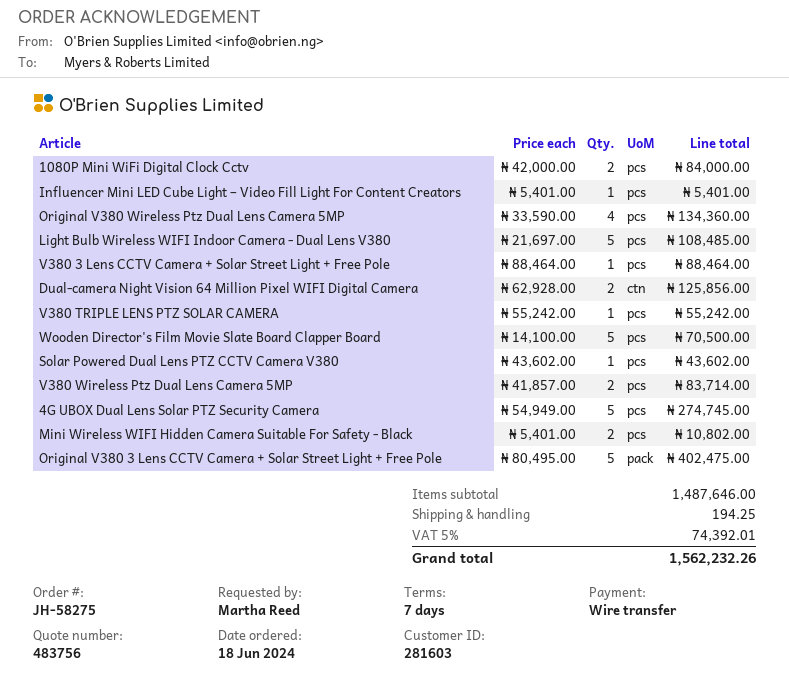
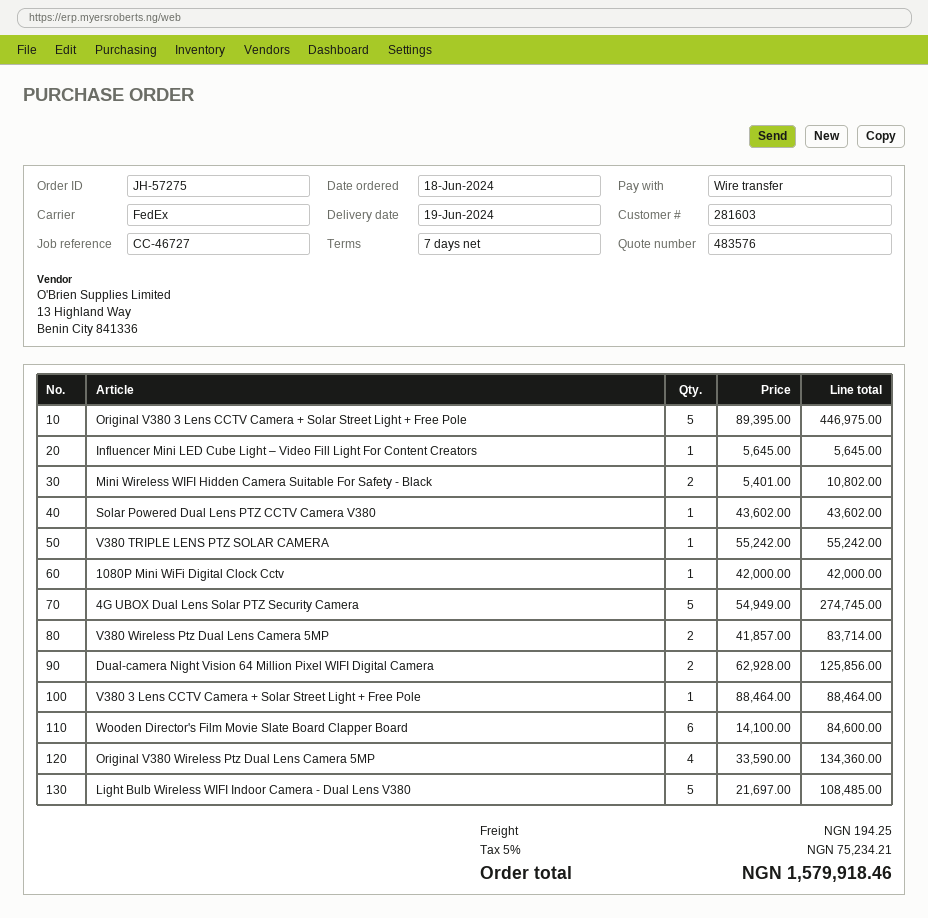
quote number: 483756 -> 483576
order number: JH-58275 -> JH-57275
1080P Mini WiFi Digital Clock Cctv: 2 x 42000.00 = 84000.00 -> 1 x 42000.00 = 42000.00
Influencer Mini LED Cube Light – Video Fill Light For Content Creators: 1 x 5401.00 = 5401.00 -> 1 x 5645.00 = 5645.00
Wooden Director's Film Movie Slate Board Clapper Board: 5 x 14100.00 = 70500.00 -> 6 x 14100.00 = 84600.00
Original V380 3 Lens CCTV Camera + Solar Street Light + Free Pole: 5 x 80495.00 = 402475.00 -> 5 x 89395.00 = 446975.00
tax: 5% = 74392.01 -> 5% = 75234.21
total: 1562232.26 -> 1579918.46

